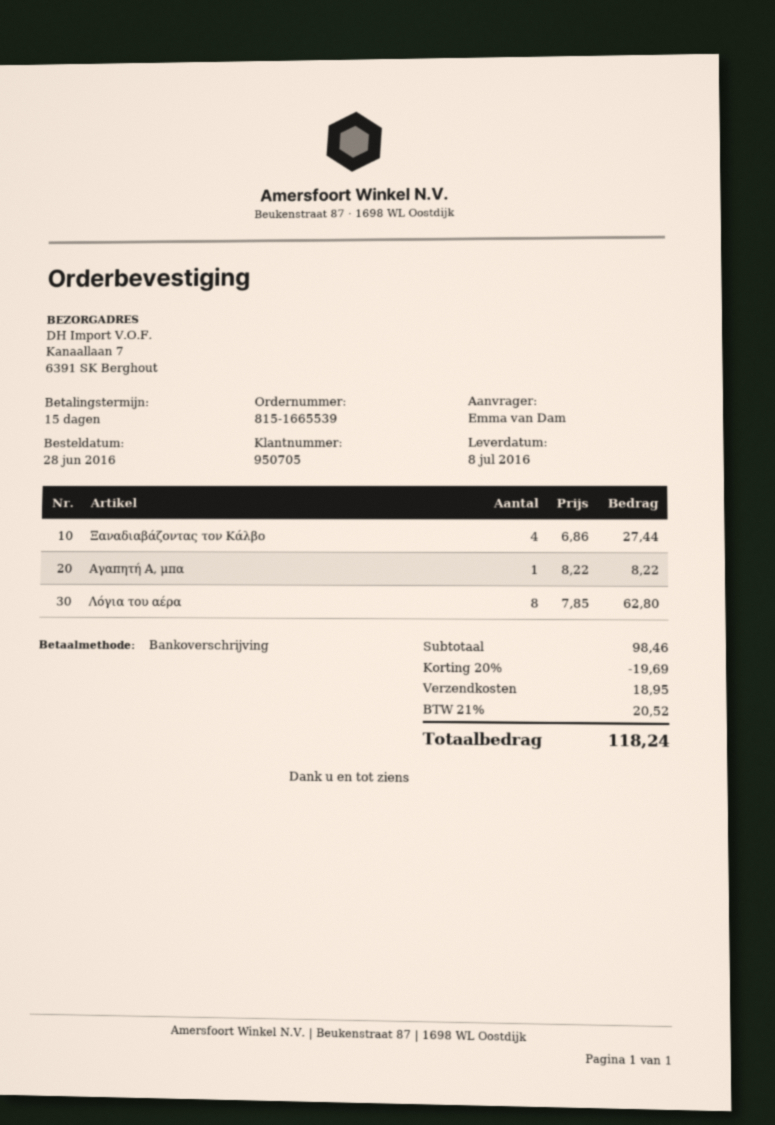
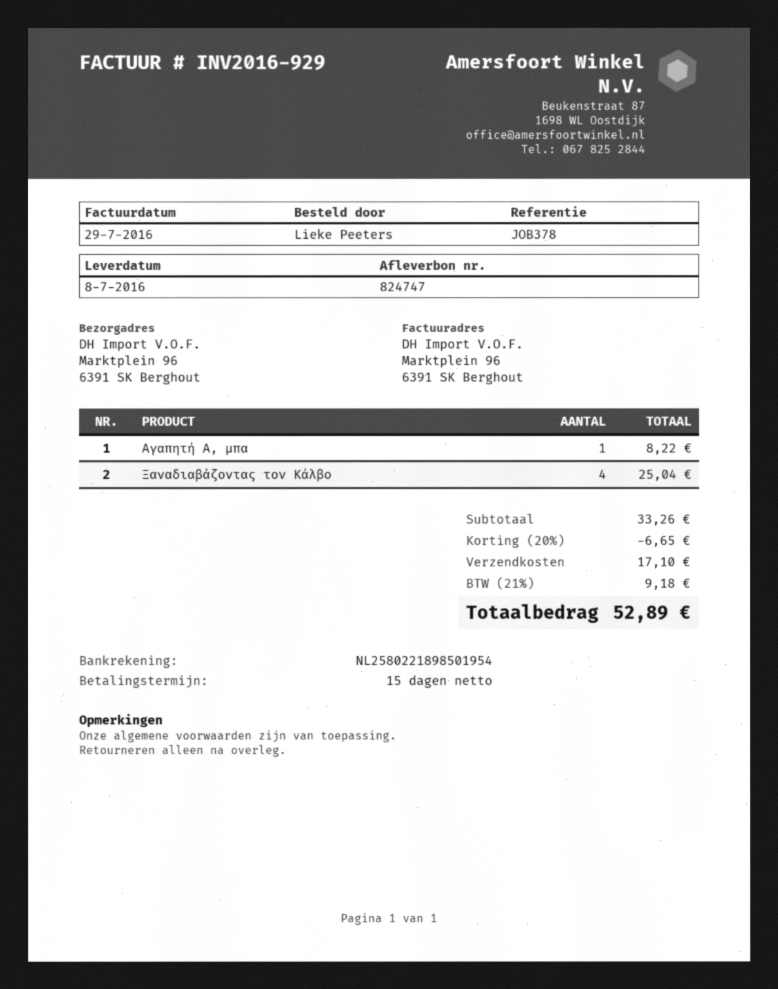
ordered by: Emma van Dam -> Lieke Peeters
ship to: Kanaallaan 7, 6391 SK Berghout -> Marktplein 96, 6391 SK Berghout
Ξαναδιαβάζοντας τον Κάλβο: 4 for 27.44 -> 4 for 25.04
Λόγια του αέρα: 8 for 62.80 -> none
subtotal: 98.46 -> 33.26
discount: 20% = 19.69 -> 20% = 6.65
shipping: 18.95 -> 17.10
tax: 21% = 20.52 -> 21% = 9.18
total: 118.24 -> 52.89

